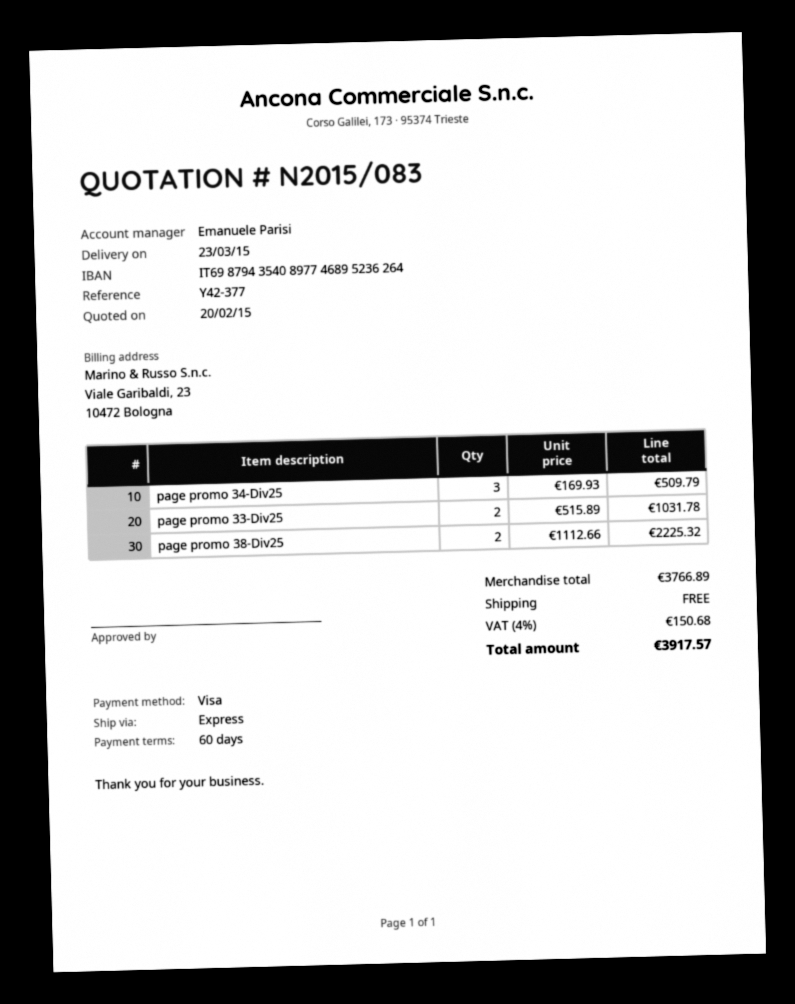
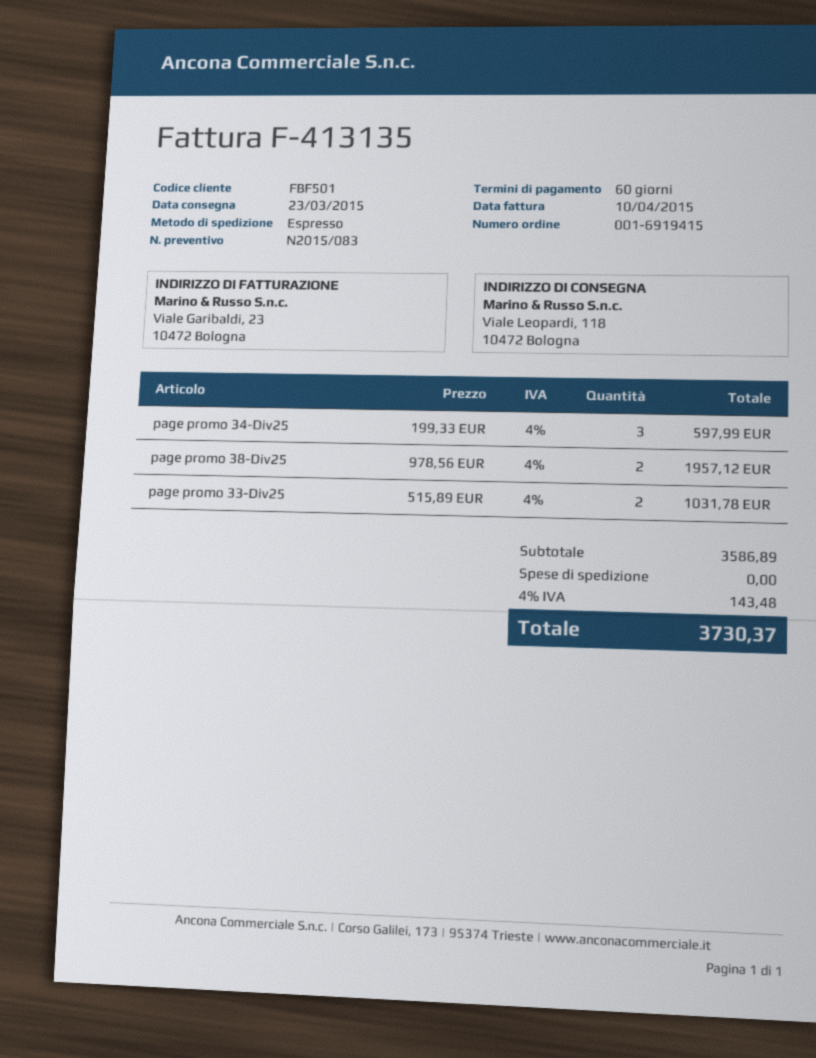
page promo 34-Div25: 3 x 169.93 = 509.79 -> 3 x 199.33 = 597.99
page promo 38-Div25: 2 x 1112.66 = 2225.32 -> 2 x 978.56 = 1957.12
subtotal: 3766.89 -> 3586.89
tax: 4% = 150.68 -> 4% = 143.48
total: 3917.57 -> 3730.37

